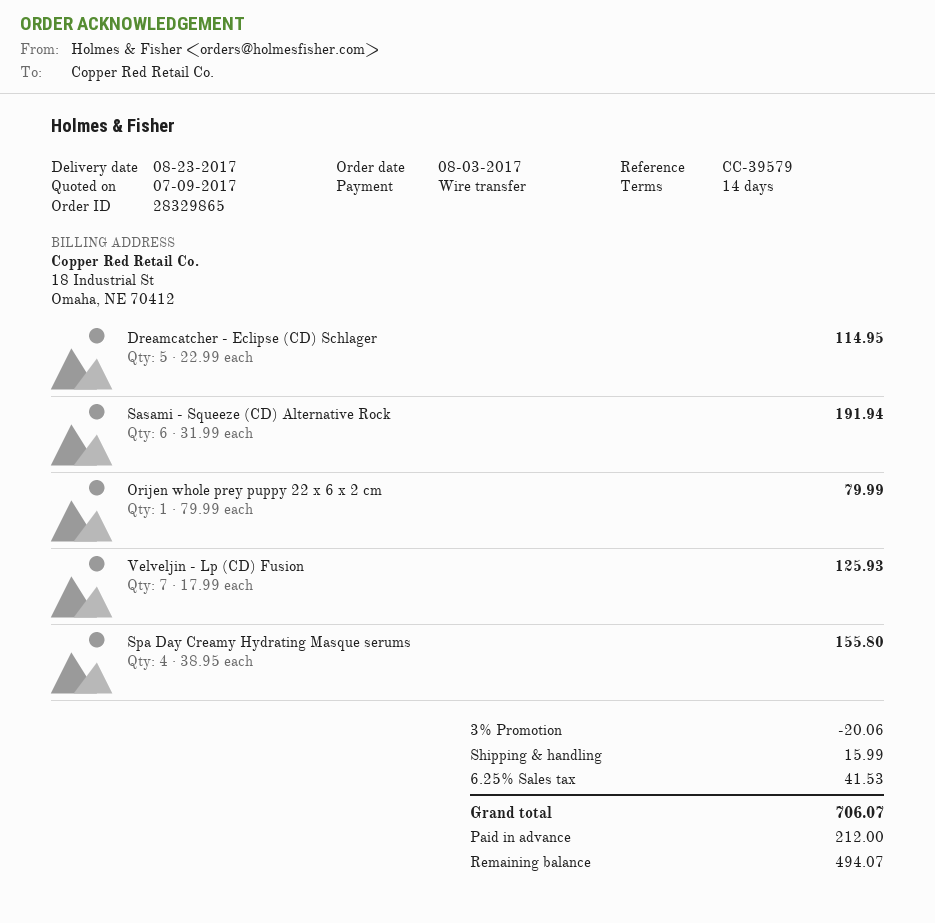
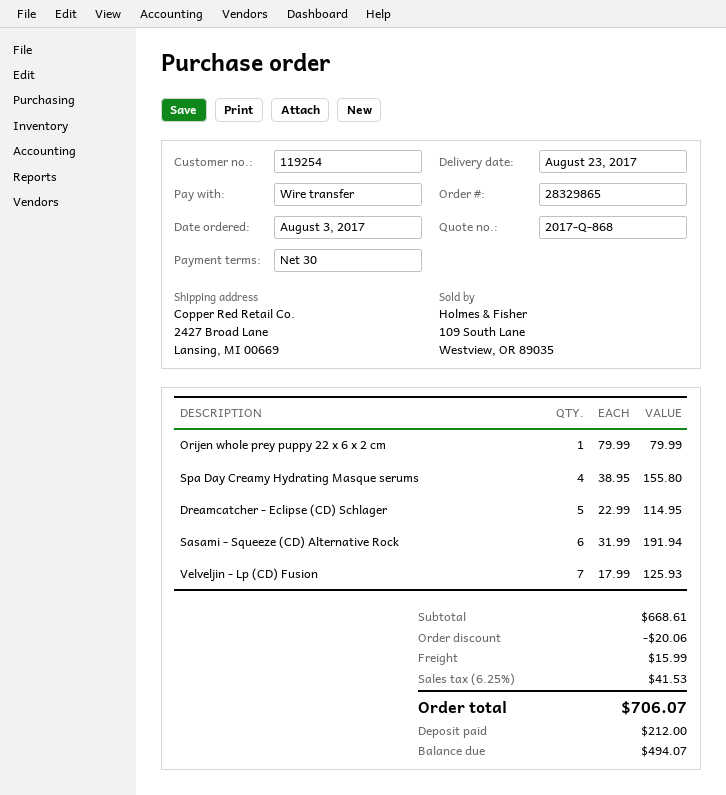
payment terms: 14 days -> 30 days

